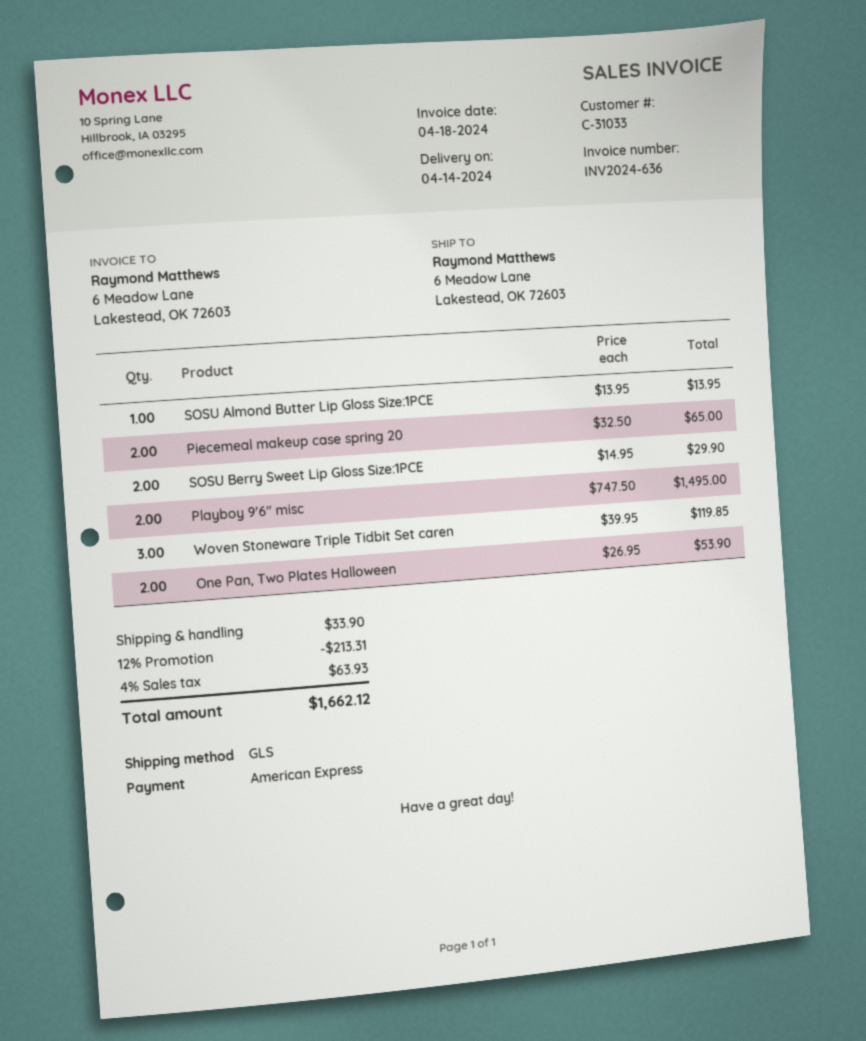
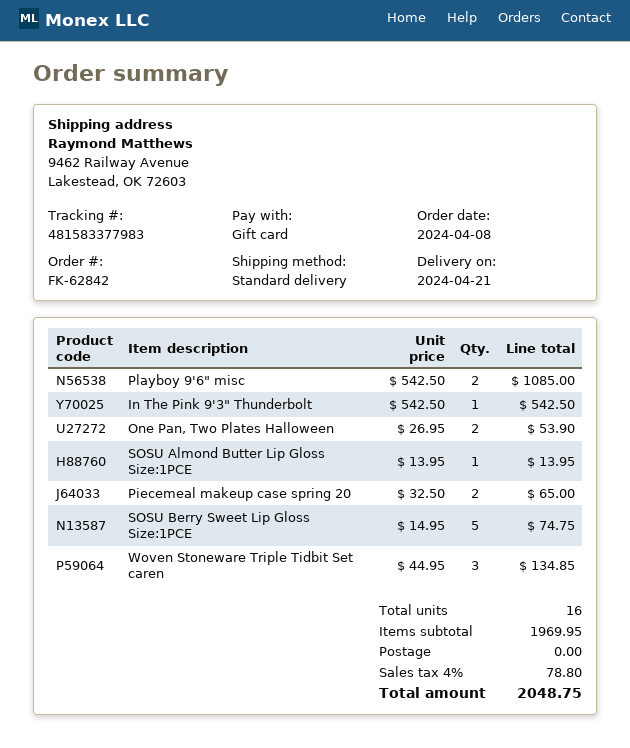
delivery date: 2024-04-14 -> 2024-04-21
payment method: American Express -> gift card
shipping method: GLS -> standard
ship to: 6 Meadow Lane, Lakestead, OK 72603 -> 9462 Railway Avenue, Lakestead, OK 72603
SOSU Berry Sweet Lip Gloss Size:1PCE: 2 x 14.95 = 29.90 -> 5 x 14.95 = 74.75
Playboy 9'6" misc: 2 x 747.50 = 1495.00 -> 2 x 542.50 = 1085.00
Woven Stoneware Triple Tidbit Set caren: 3 x 39.95 = 119.85 -> 3 x 44.95 = 134.85
In The Pink 9'3" Thunderbolt: none -> 1 x 542.50 = 542.50
discount: 12% = 213.31 -> none
shipping: 33.90 -> 0.00
tax: 4% = 63.93 -> 4% = 78.80
total: 1662.12 -> 2048.75

